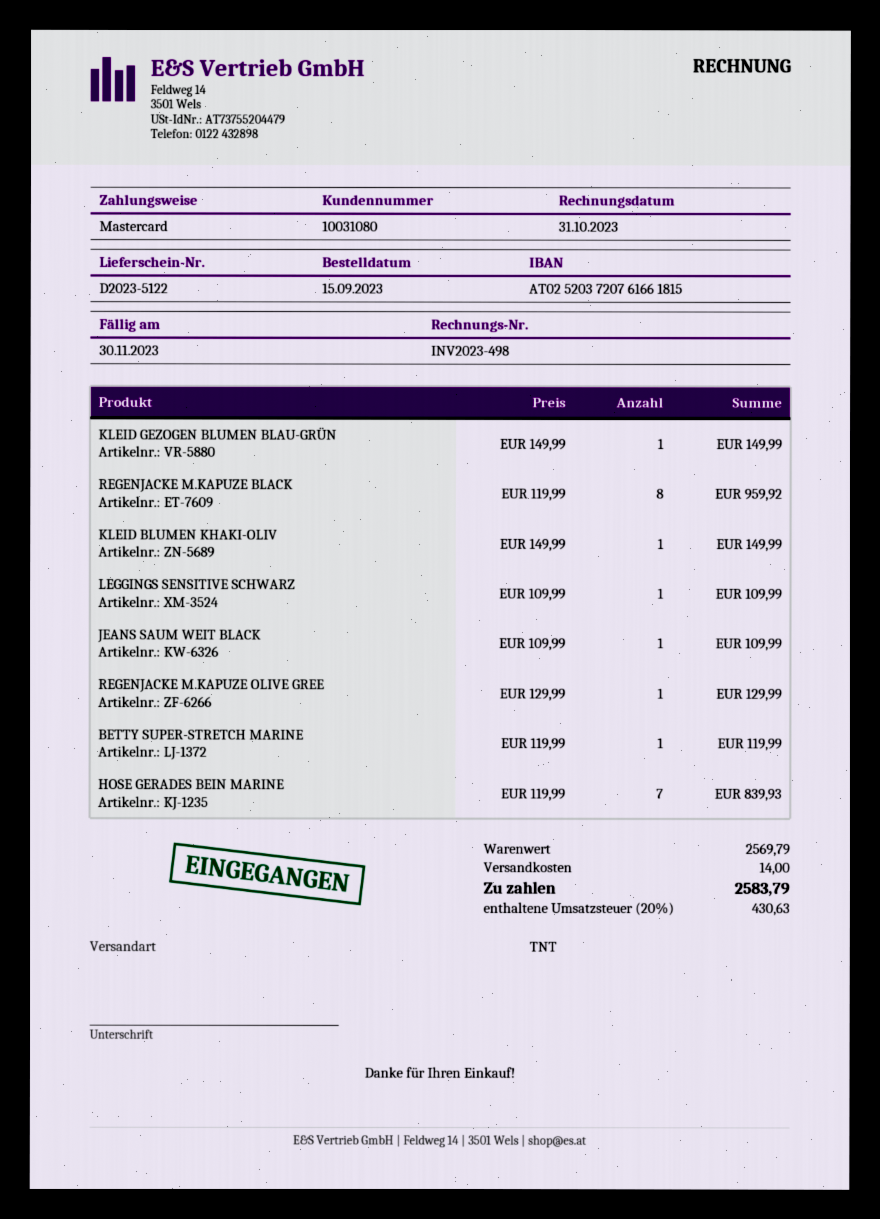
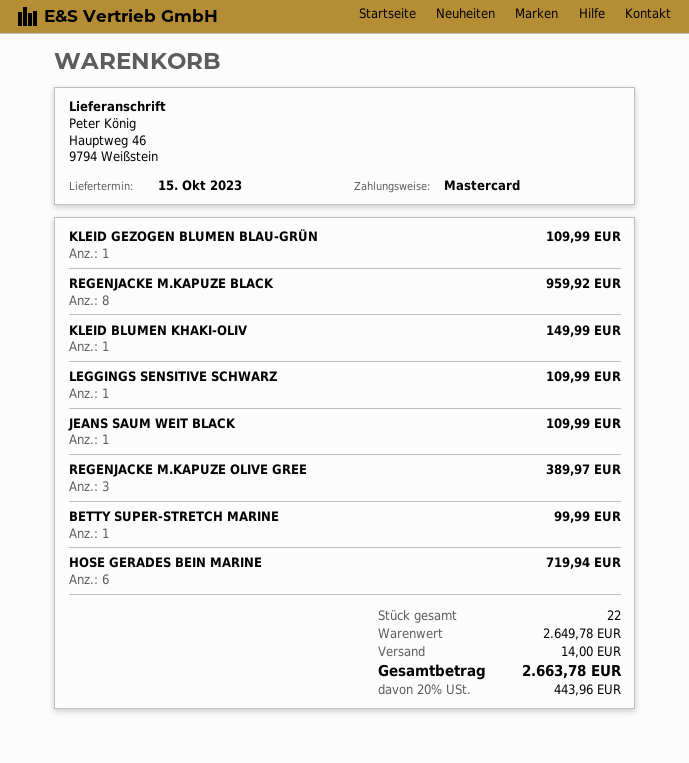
KLEID GEZOGEN BLUMEN BLAU-GRÜN: 1 for 149.99 -> 1 for 109.99
REGENJACKE M.KAPUZE OLIVE GREE: 1 for 129.99 -> 3 for 389.97
BETTY SUPER-STRETCH MARINE: 1 for 119.99 -> 1 for 99.99
HOSE GERADES BEIN MARINE: 7 for 839.93 -> 6 for 719.94
subtotal: 2569.79 -> 2649.78
tax: 20% = 430.63 -> 20% = 443.96
total: 2583.79 -> 2663.78

